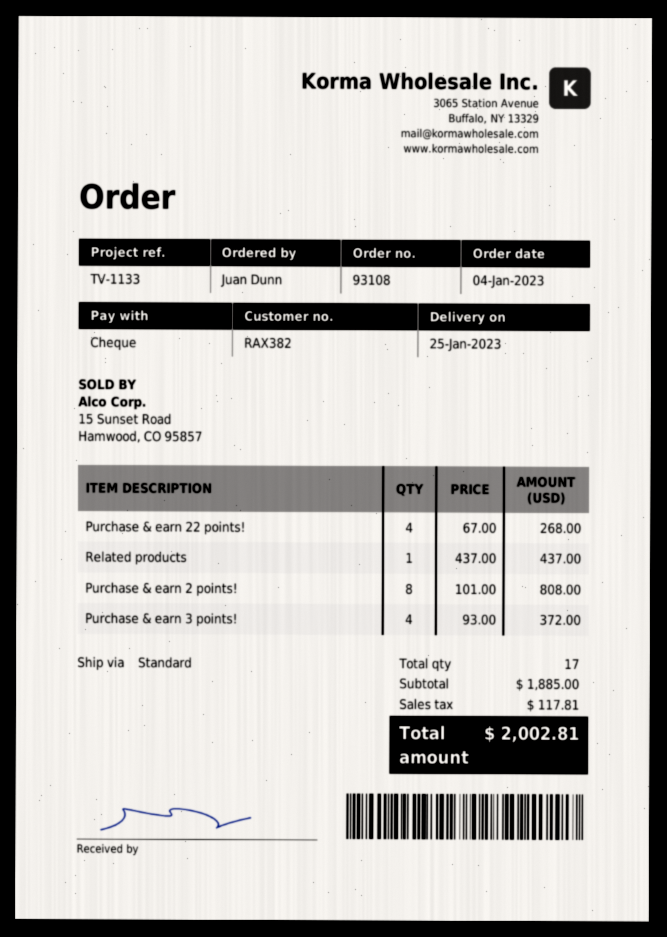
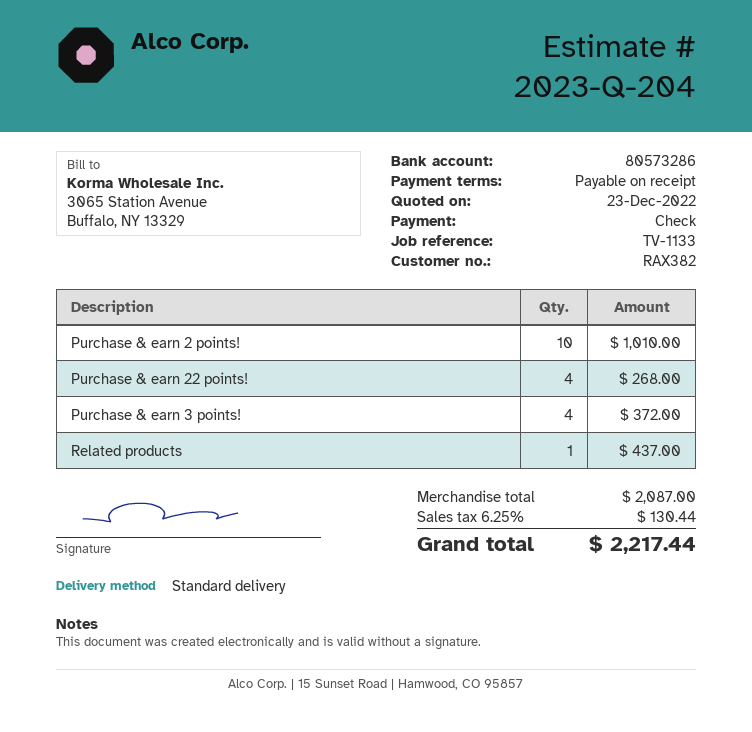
Purchase & earn 2 points!: 8 for 808.00 -> 10 for 1010.00
subtotal: 1885.00 -> 2087.00
tax: 117.81 -> 130.44
total: 2002.81 -> 2217.44

